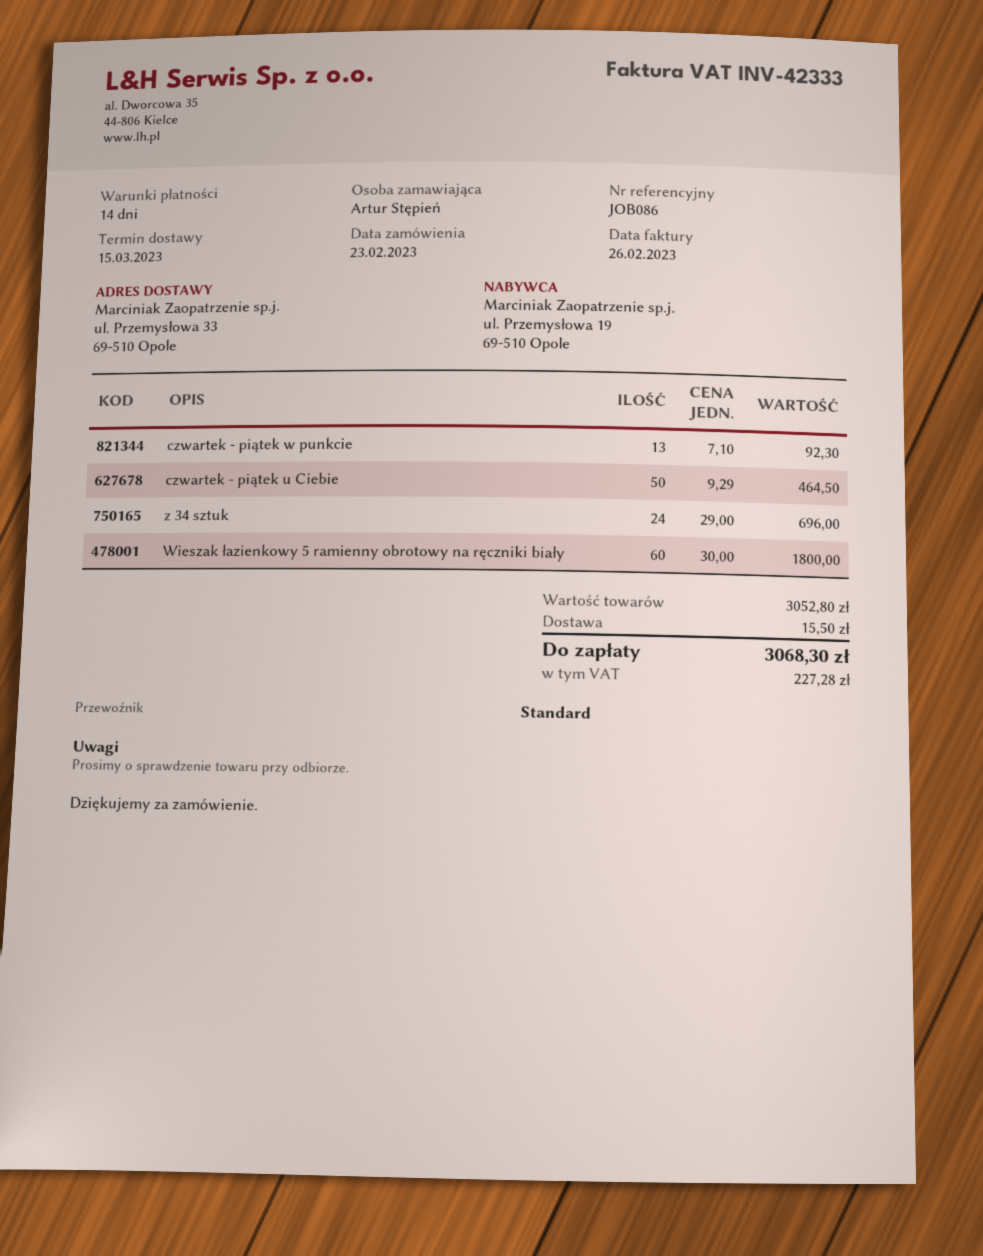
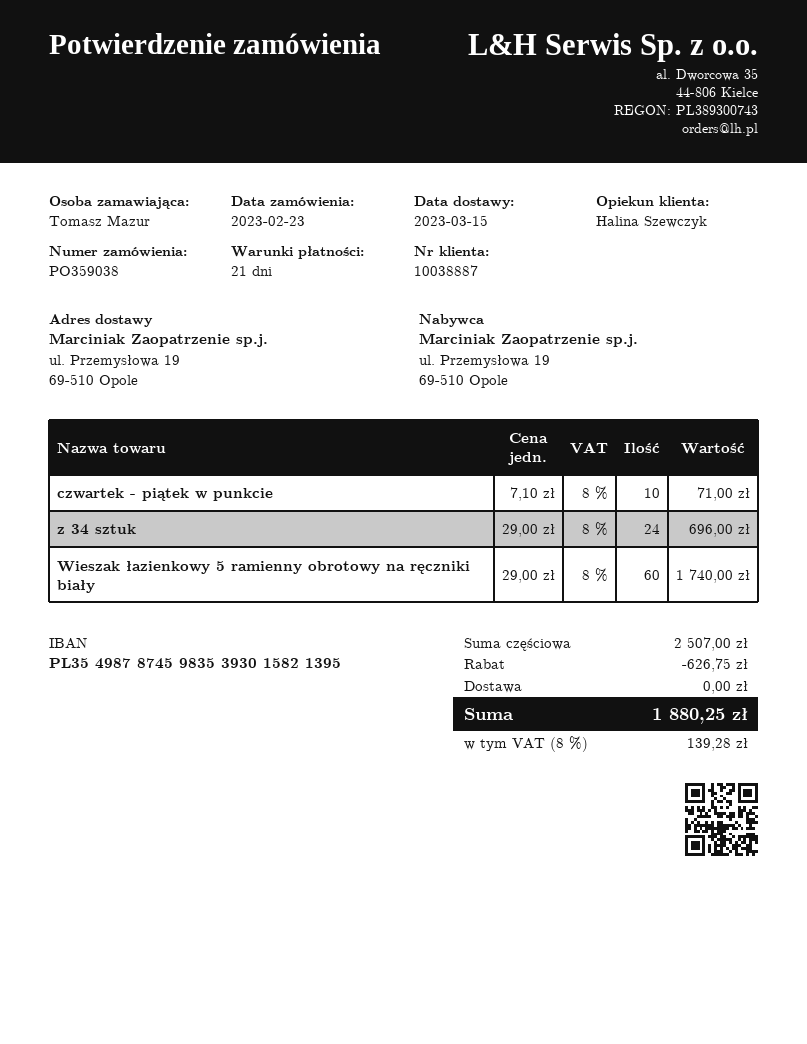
payment terms: 14 days -> 21 days
ordered by: Artur Stępień -> Tomasz Mazur
ship to: ul. Przemysłowa 33, 69-510 Opole -> ul. Przemysłowa 19, 69-510 Opole
czwartek - piątek w punkcie: 13 x 7.10 = 92.30 -> 10 x 7.10 = 71.00
czwartek - piątek u Ciebie: 50 x 9.29 = 464.50 -> none
Wieszak łazienkowy 5 ramienny obrotowy na ręczniki biały: 60 x 30.00 = 1800.00 -> 60 x 29.00 = 1740.00
subtotal: 3052.80 -> 2507.00
discount: none -> 626.75
shipping: 15.50 -> 0.00
tax: 227.28 -> 139.28
total: 3068.30 -> 1880.25

